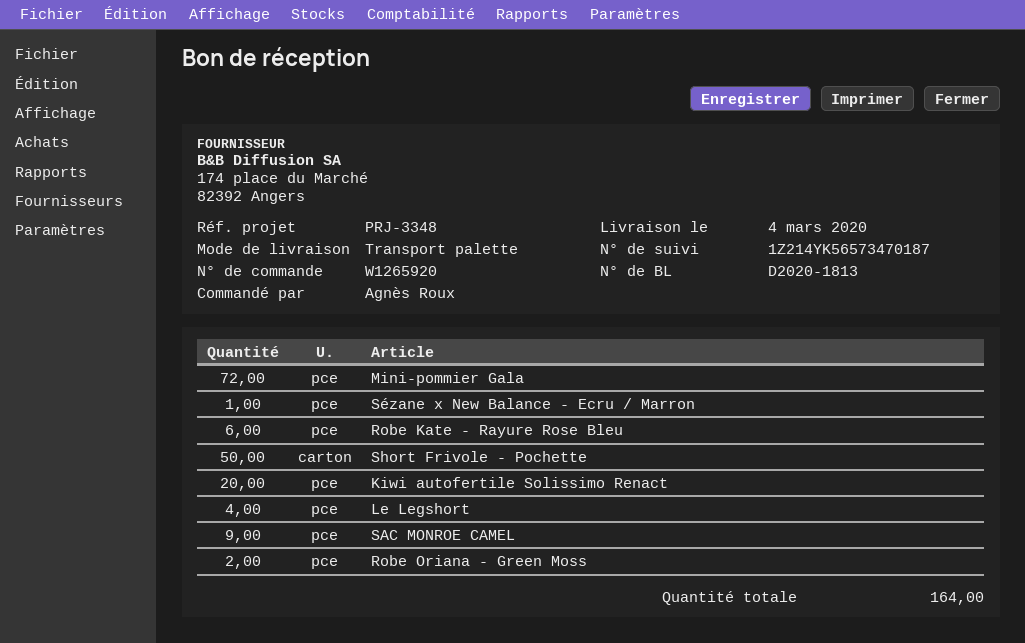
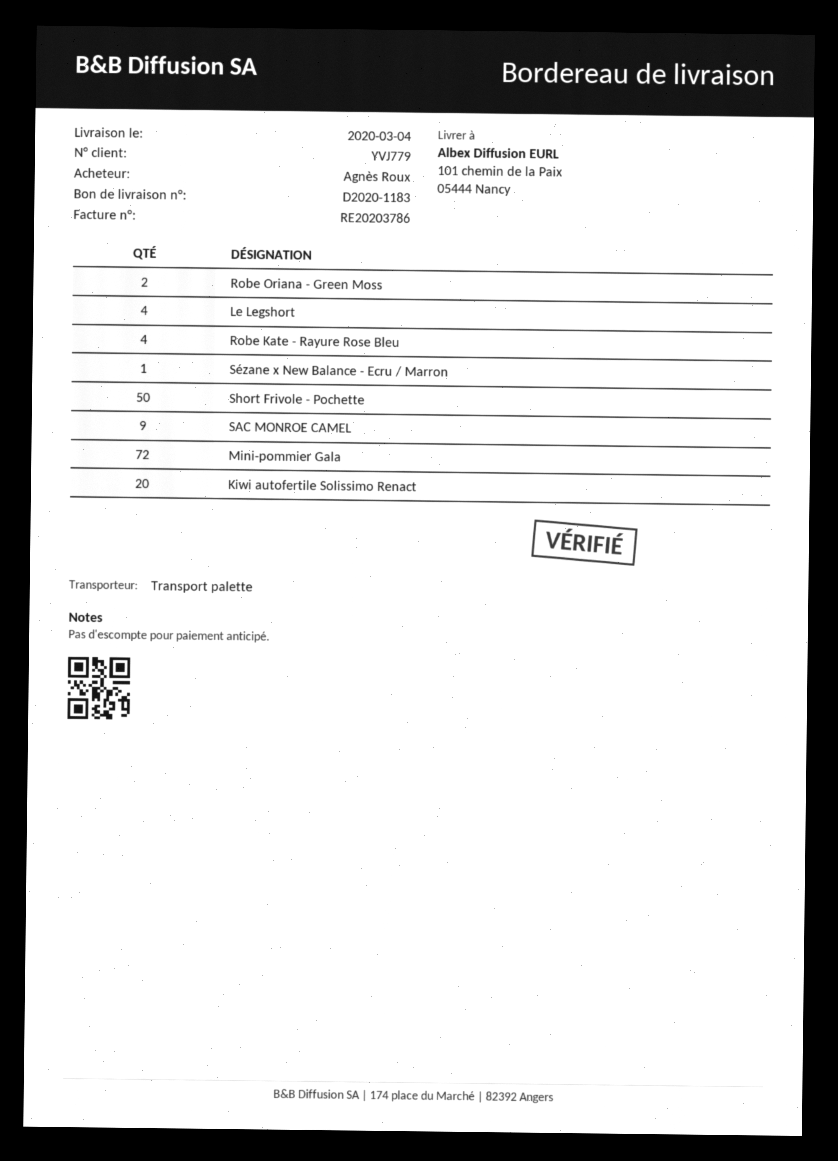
delivery note number: D2020-1813 -> D2020-1183
Robe Kate - Rayure Rose Bleu: 6 -> 4

